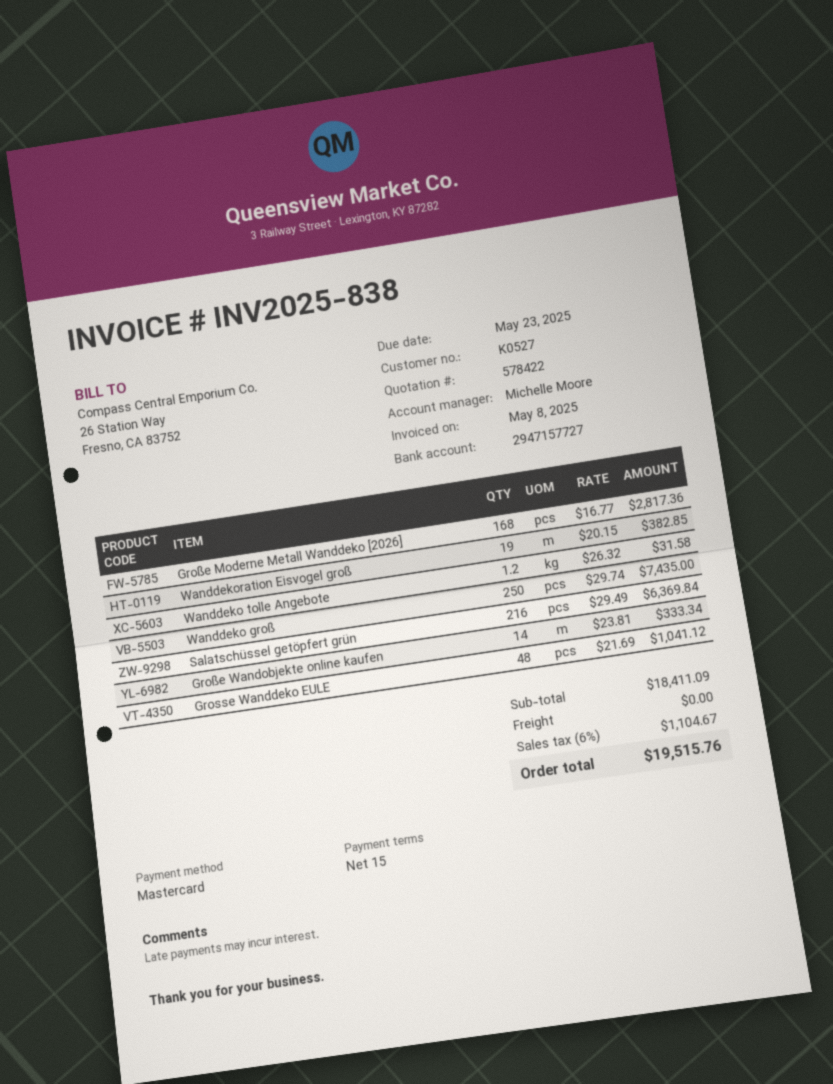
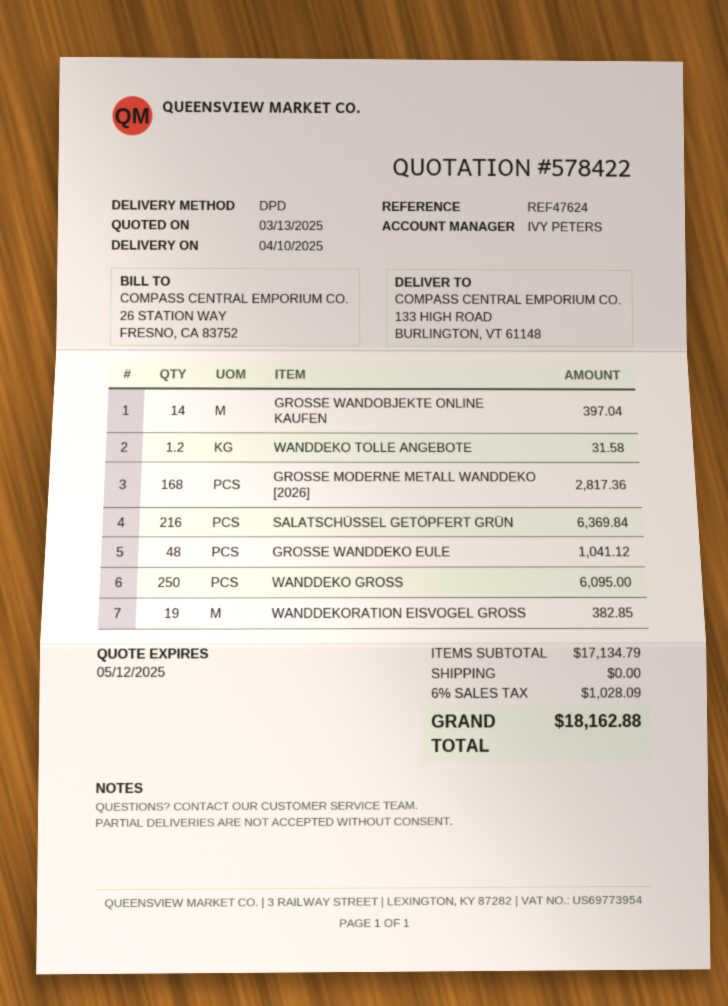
sales rep: Michelle Moore -> IVY PETERS
Wanddeko groß: 250 for 7435.00 -> 250 for 6095.00
Große Wandobjekte online kaufen: 14 for 333.34 -> 14 for 397.04
subtotal: 18411.09 -> 17134.79
tax: 6% = 1104.67 -> 6% = 1028.09
total: 19515.76 -> 18162.88

